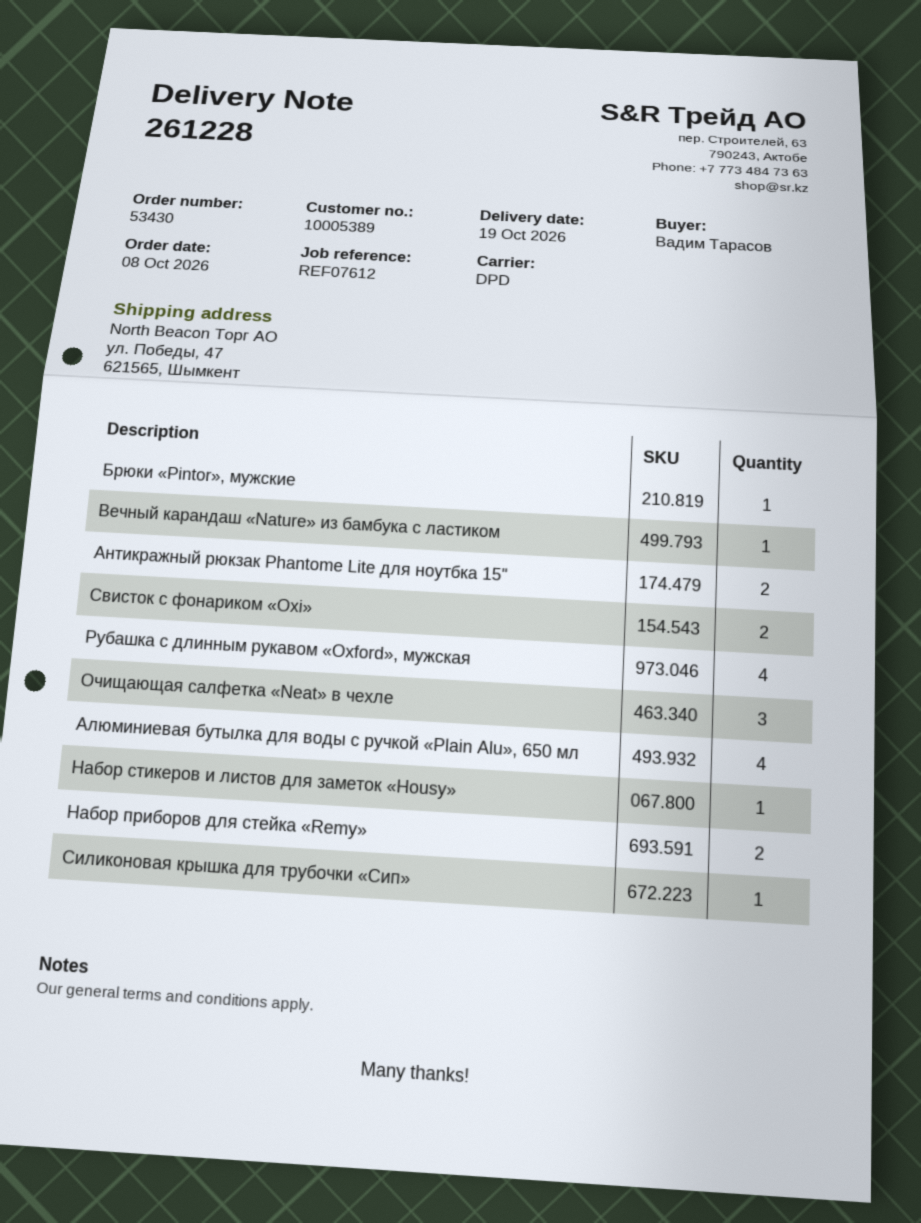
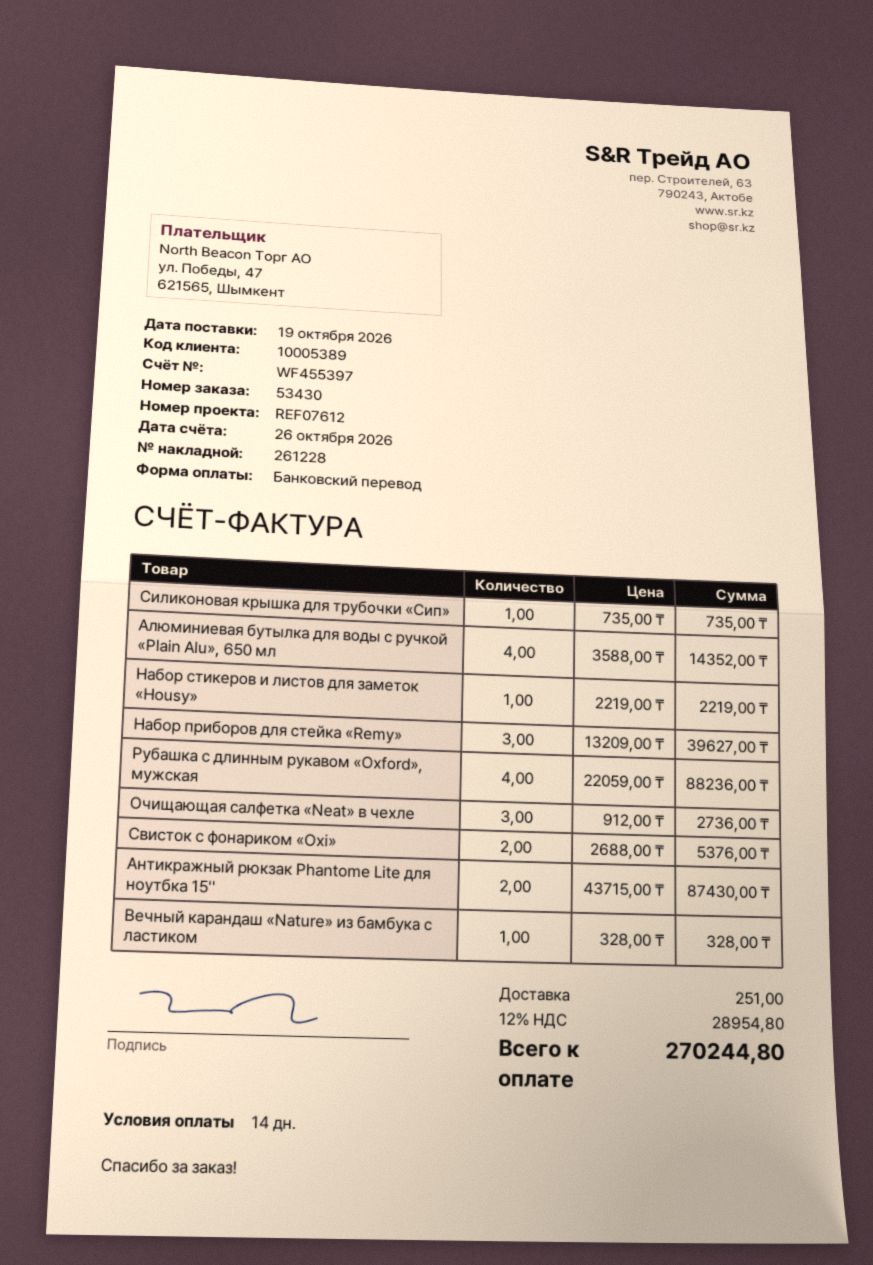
Брюки «Pintor», мужские: 1 -> none
Набор приборов для стейка «Remy»: 2 -> 3

